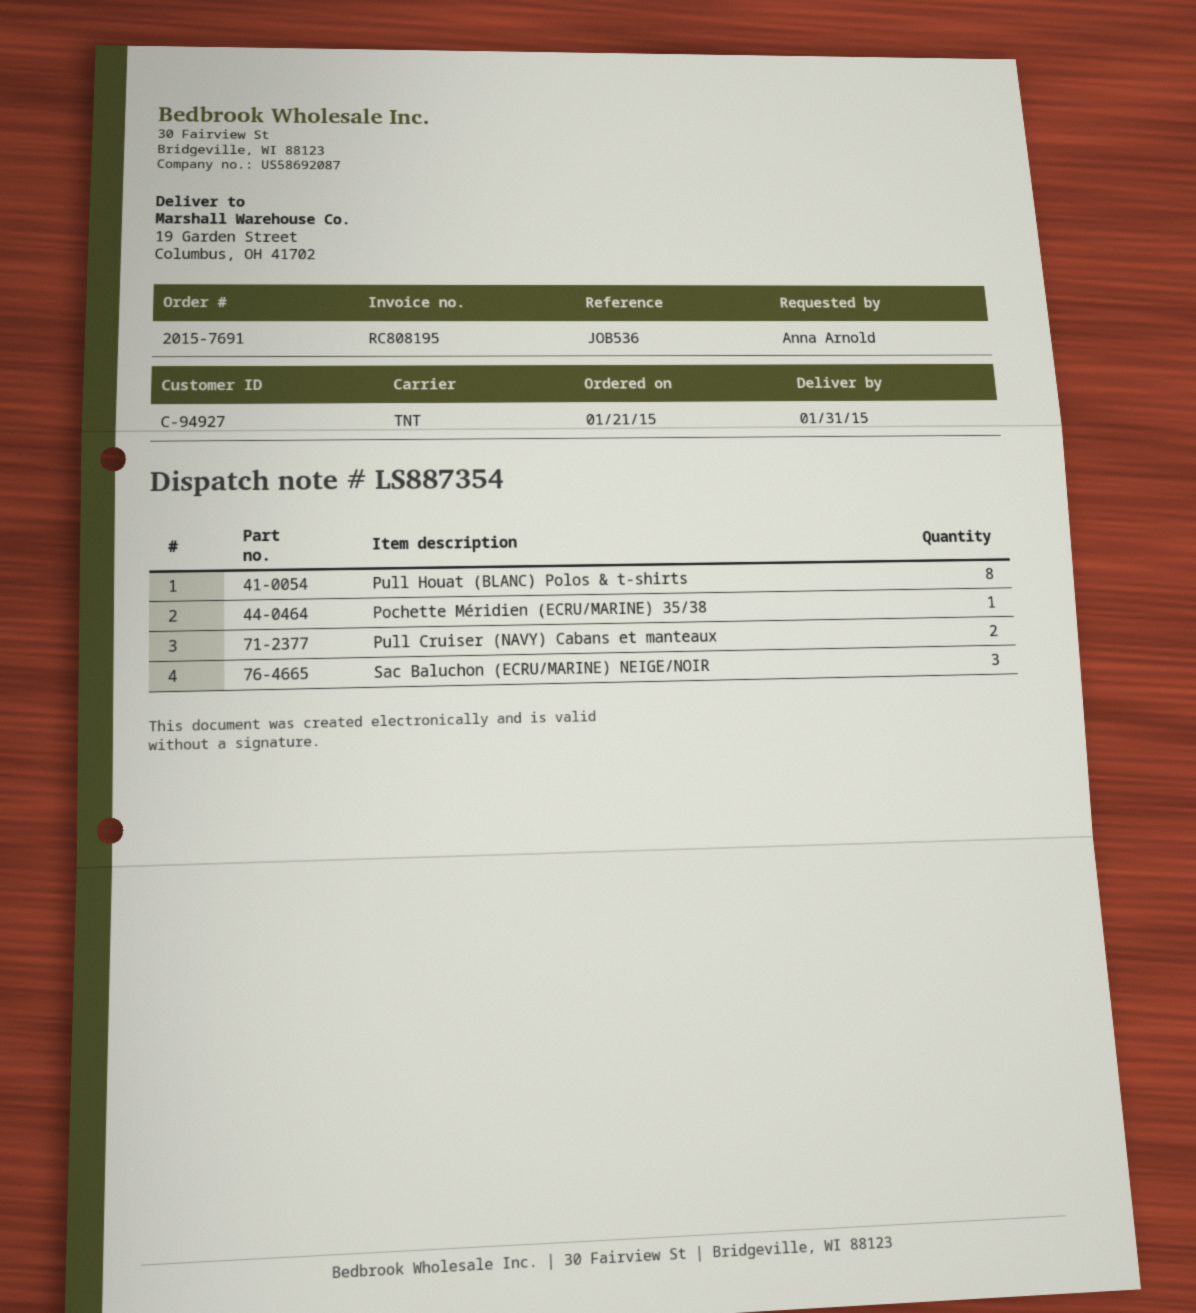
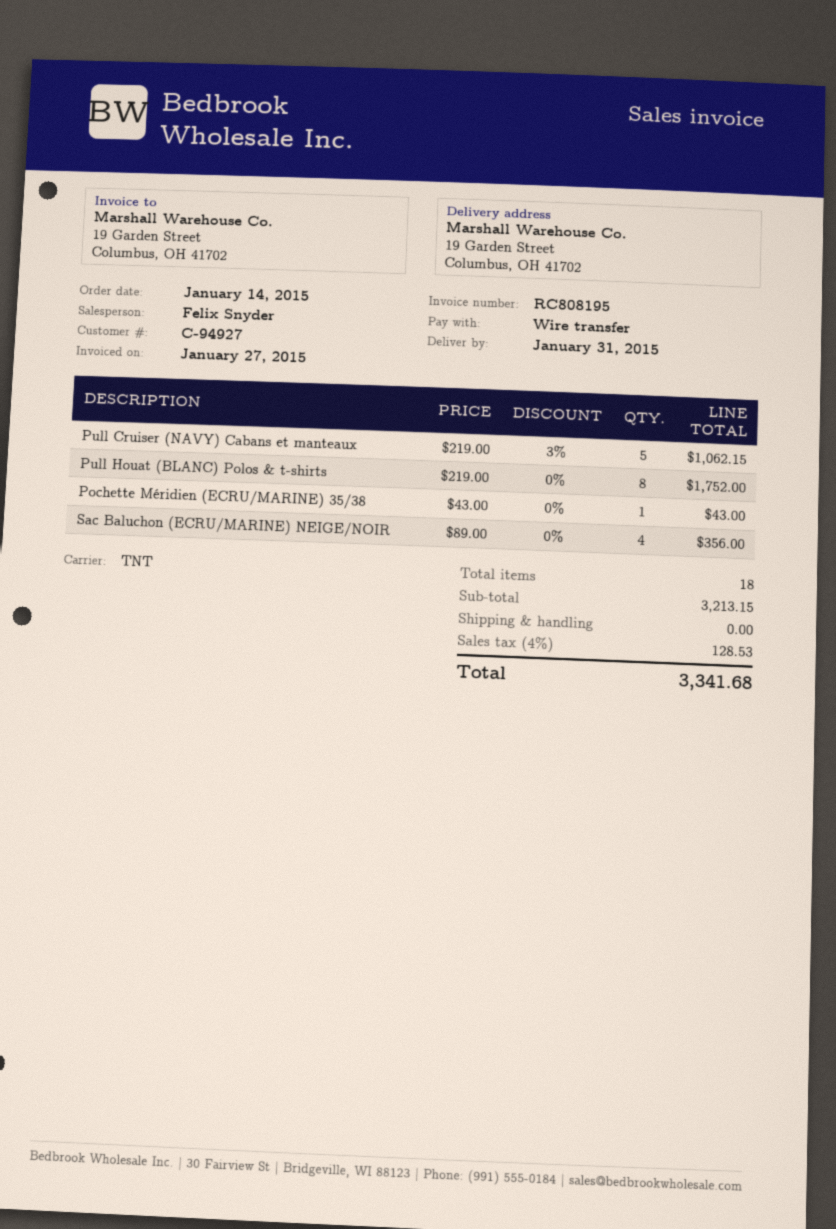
order date: 2015-01-21 -> 2015-01-14
Pull Cruiser (NAVY) Cabans et manteaux: 2 -> 5
Sac Baluchon (ECRU/MARINE) NEIGE/NOIR: 3 -> 4

